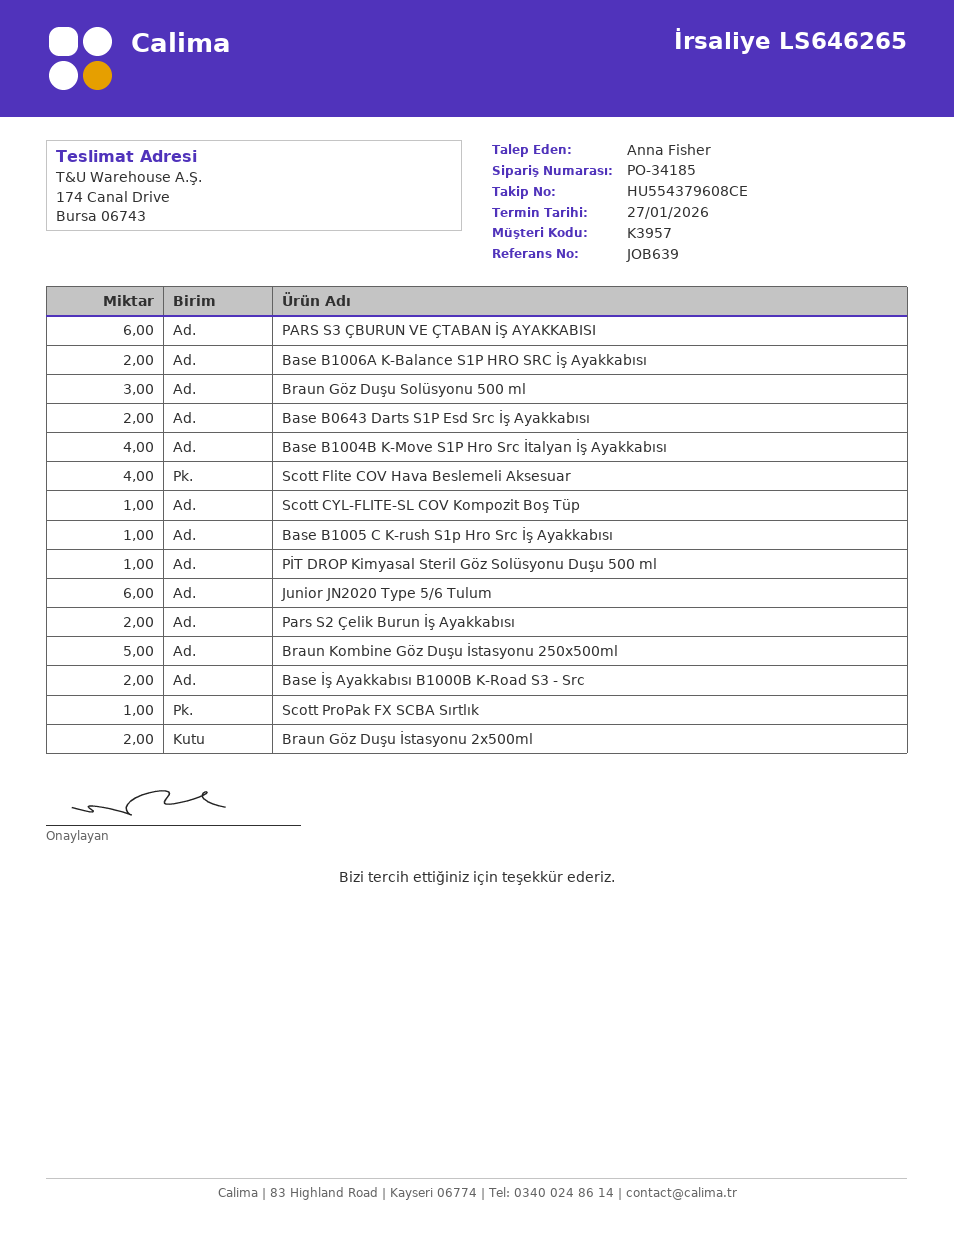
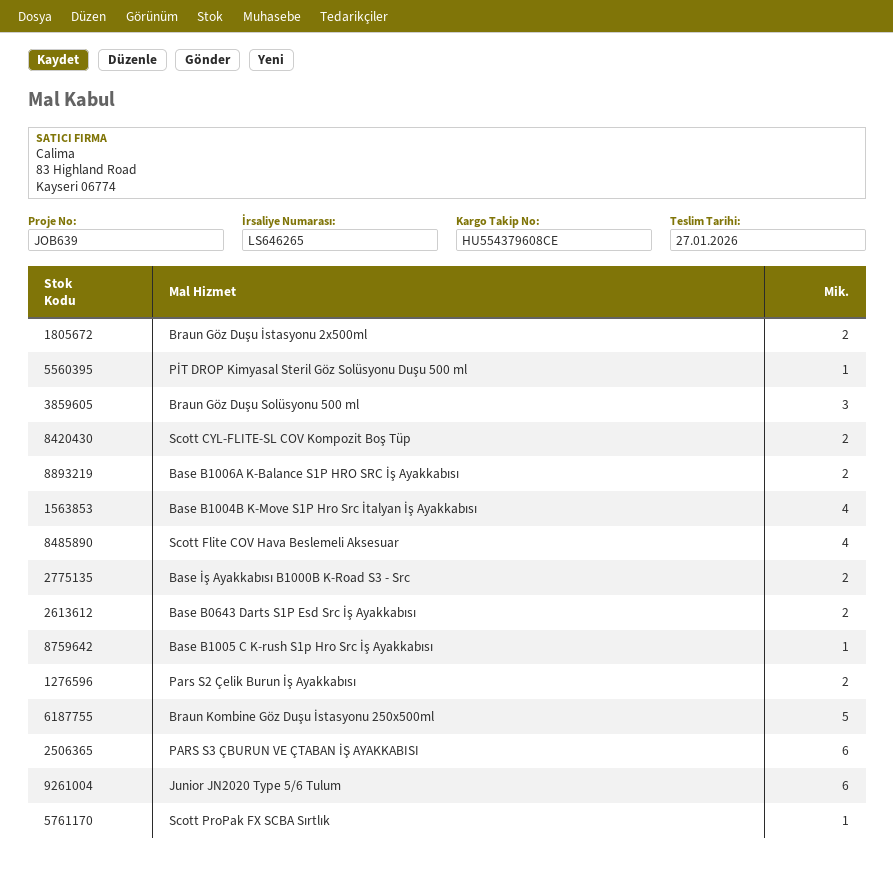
Scott CYL-FLITE-SL COV Kompozit Boş Tüp: 1 -> 2

